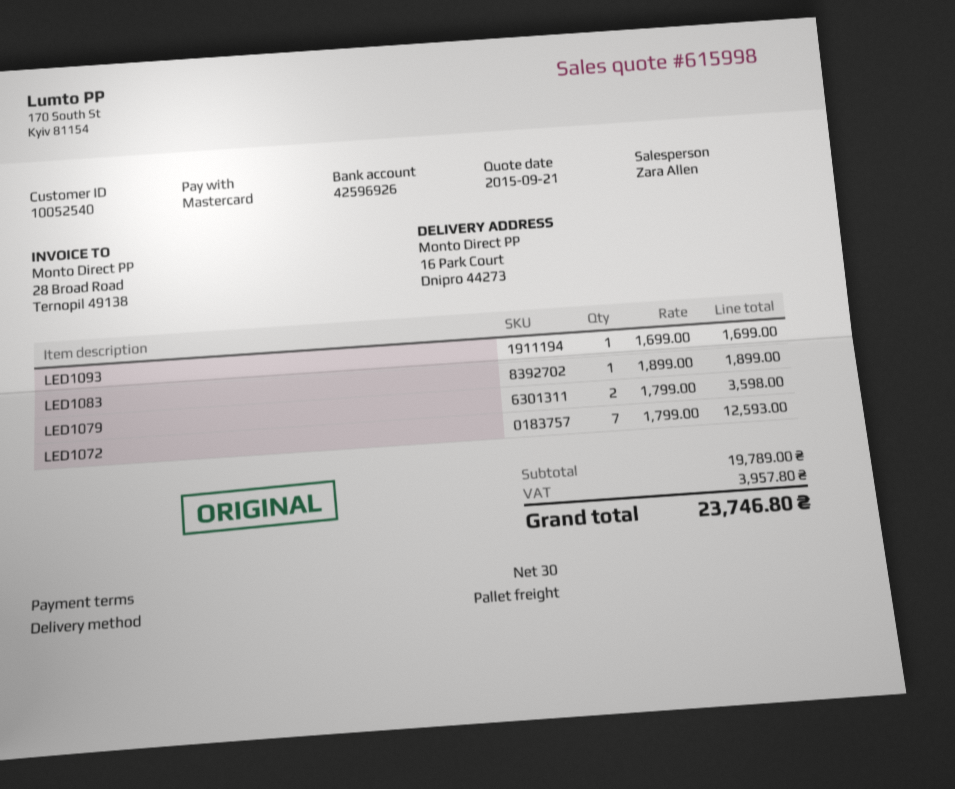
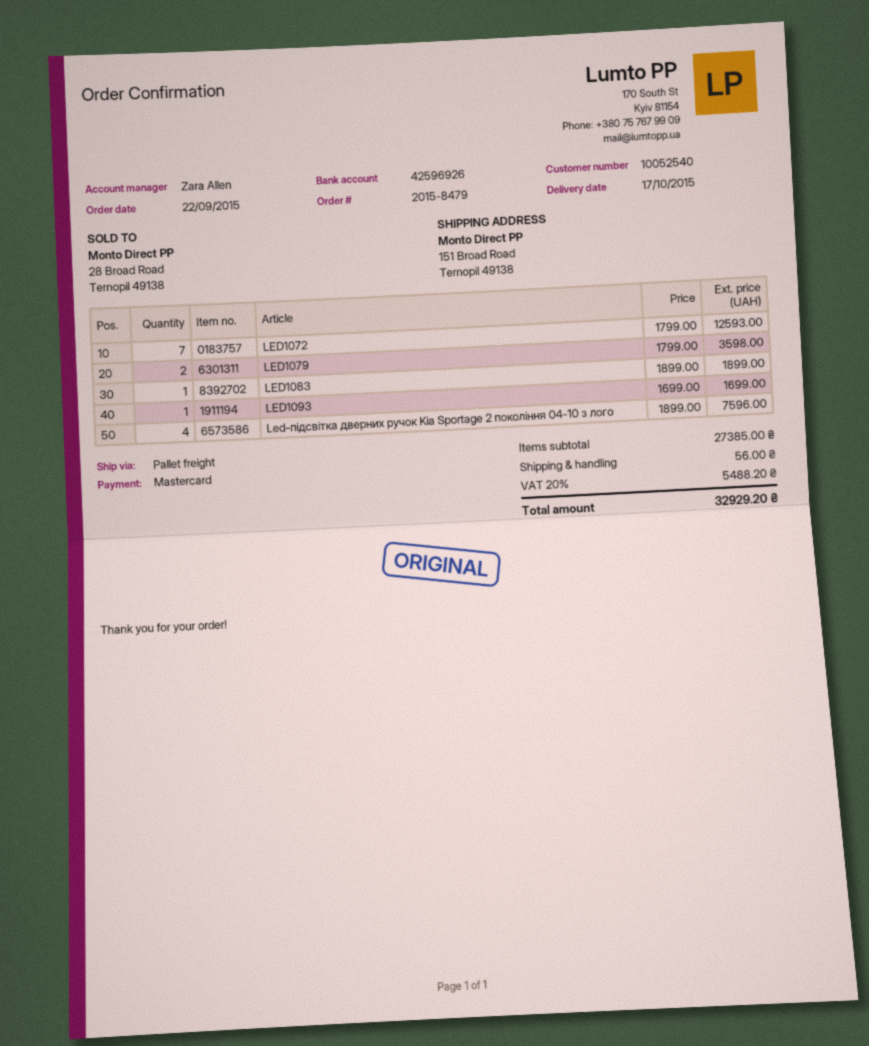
ship to: 16 Park Court, Dnipro 44273 -> 151 Broad Road, Ternopil 49138
Led-підсвітка дверних ручок Kia Sportage 2 покоління 04-10 з лого: none -> 4 x 1899.00 = 7596.00
subtotal: 19789.00 -> 27385.00
shipping: none -> 56.00
tax: 3957.80 -> 5488.20
total: 23746.80 -> 32929.20

